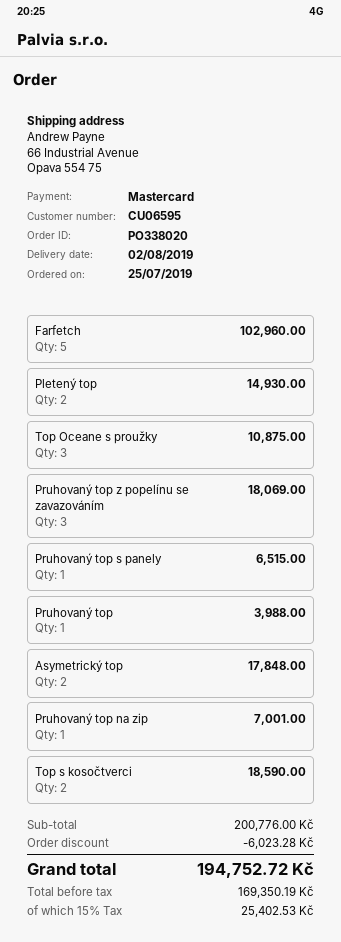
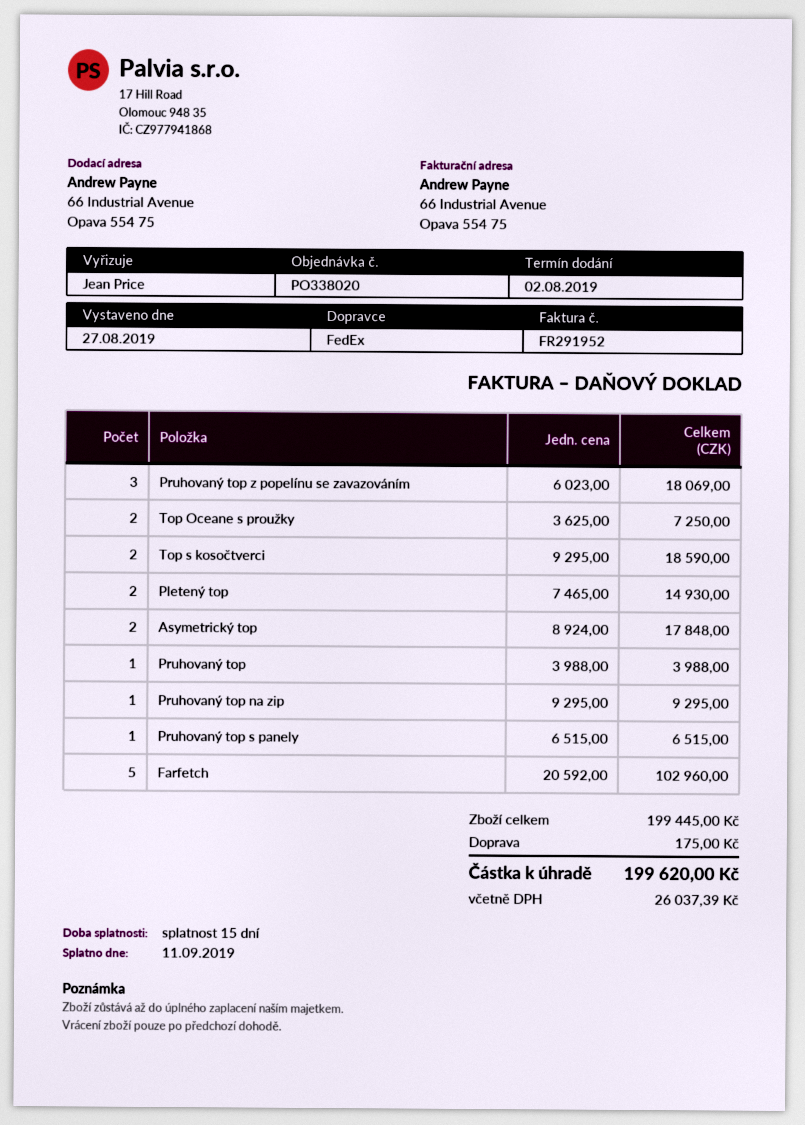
Top Oceane s proužky: 3 for 10875.00 -> 2 for 7250.00
Pruhovaný top na zip: 1 for 7001.00 -> 1 for 9295.00
subtotal: 200776.00 -> 199445.00
discount: 6023.28 -> none
shipping: none -> 175.00
tax: 25402.53 -> 26037.39
total: 194752.72 -> 199620.00

